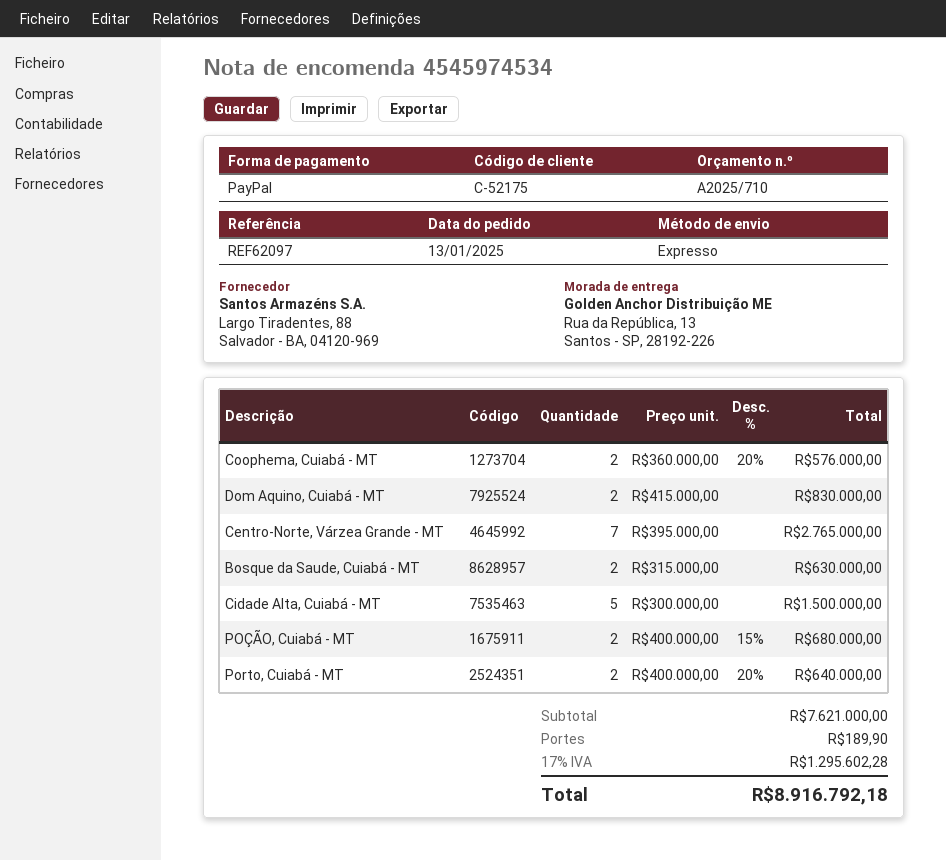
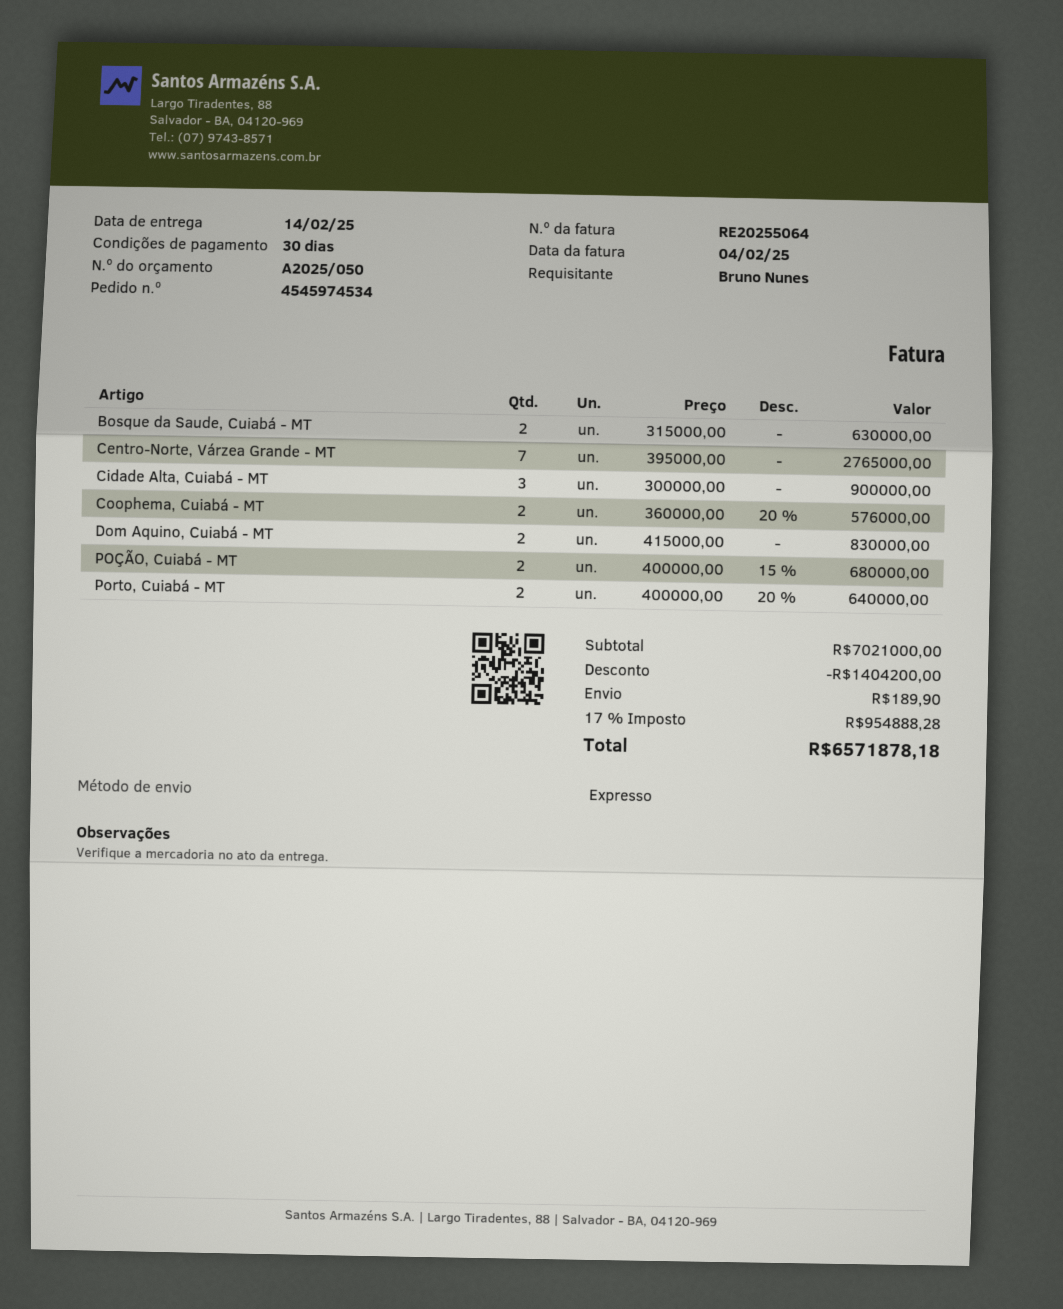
quote number: A2025/710 -> A2025/050
Cidade Alta, Cuiabá - MT: 5 x 300000.00 = 1500000.00 -> 3 x 300000.00 = 900000.00
subtotal: 7621000.00 -> 7021000.00
discount: none -> 1404200.00
tax: 17% = 1295602.28 -> 17% = 954888.28
total: 8916792.18 -> 6571878.18

